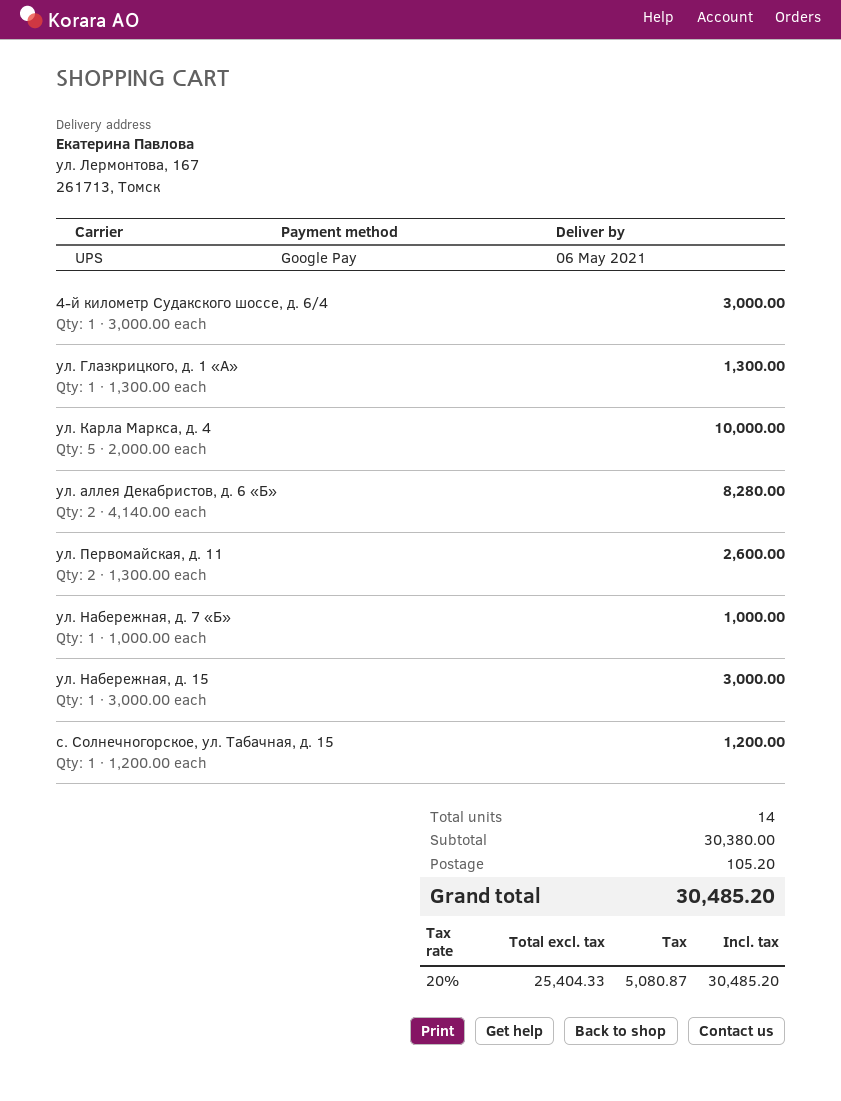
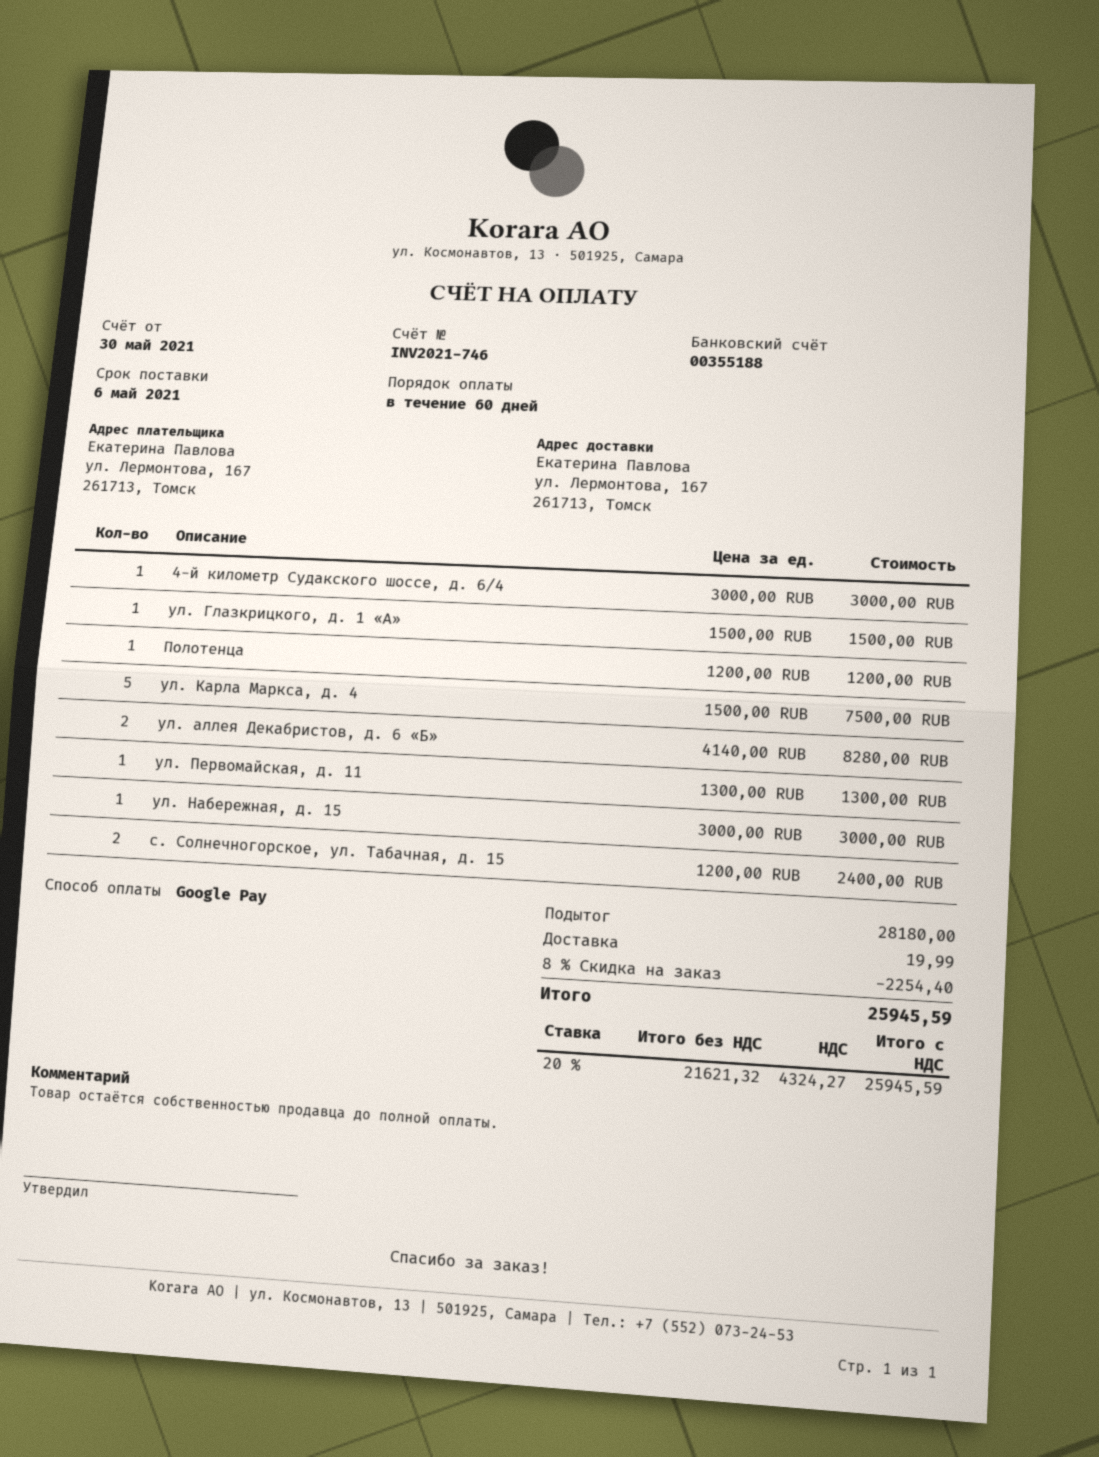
ул. Глазкрицкого, д. 1 «А»: 1 x 1300.00 = 1300.00 -> 1 x 1500.00 = 1500.00
ул. Карла Маркса, д. 4: 5 x 2000.00 = 10000.00 -> 5 x 1500.00 = 7500.00
ул. Первомайская, д. 11: 2 x 1300.00 = 2600.00 -> 1 x 1300.00 = 1300.00
ул. Набережная, д. 7 «Б»: 1 x 1000.00 = 1000.00 -> none
с. Солнечногорское, ул. Табачная, д. 15: 1 x 1200.00 = 1200.00 -> 2 x 1200.00 = 2400.00
Полотенца: none -> 1 x 1200.00 = 1200.00
subtotal: 30380.00 -> 28180.00
discount: none -> 8% = 2254.40
shipping: 105.20 -> 19.99
net: 25404.33 -> 21621.32
tax: 20% = 5080.87 -> 20% = 4324.27
total: 30485.20 -> 25945.59

